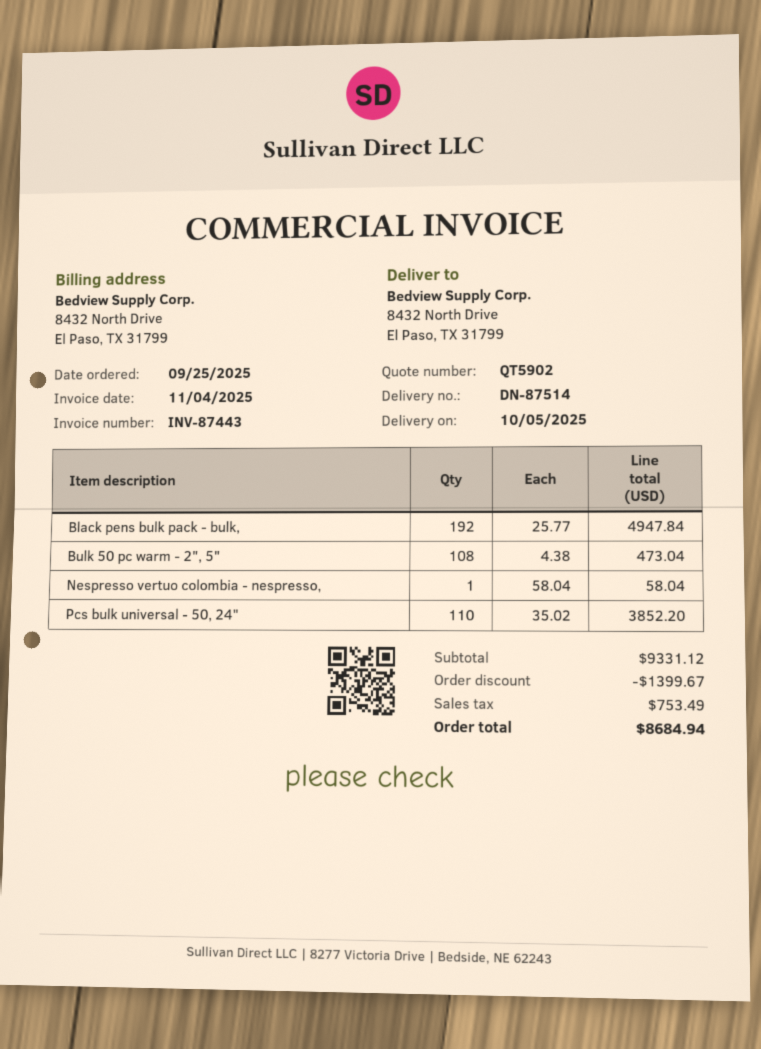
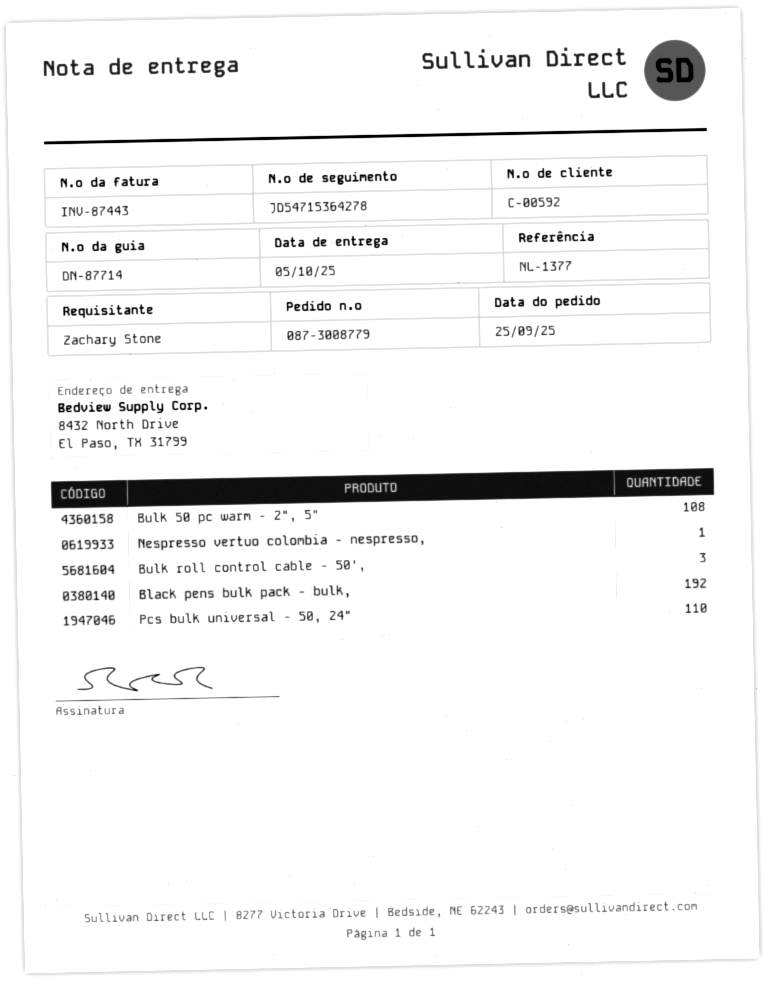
delivery note number: DN-87514 -> DN-87714
Bulk roll control cable - 50',: none -> 3

